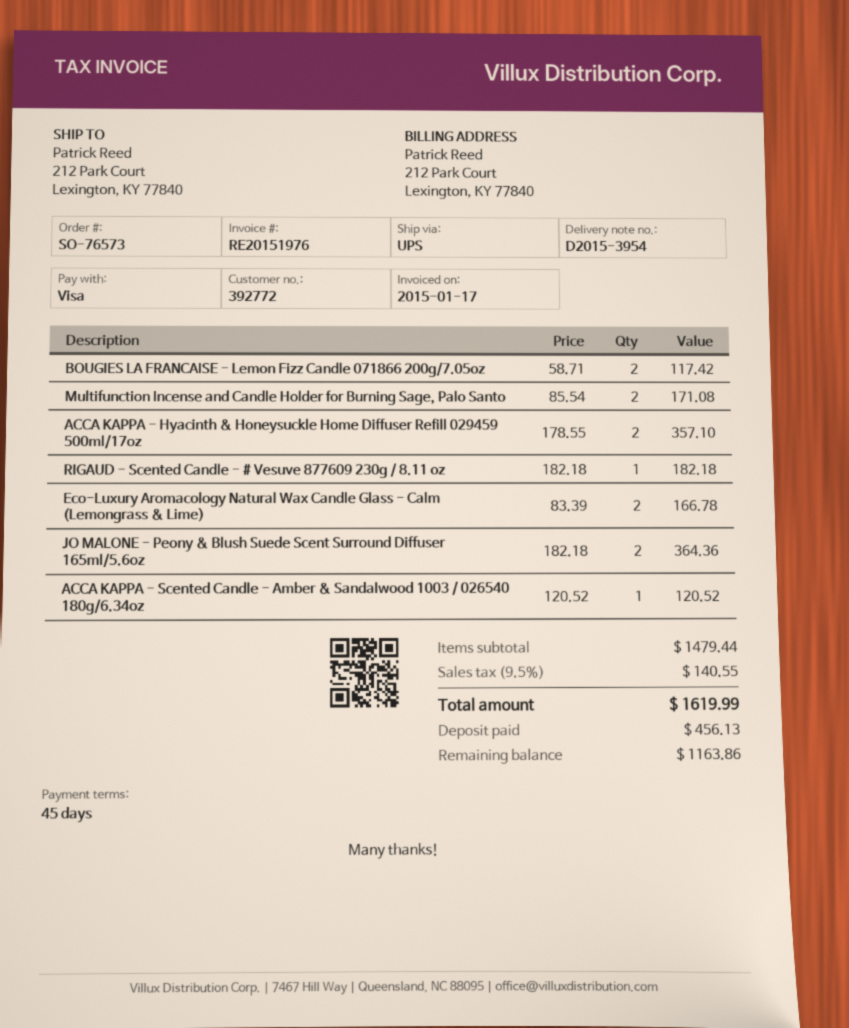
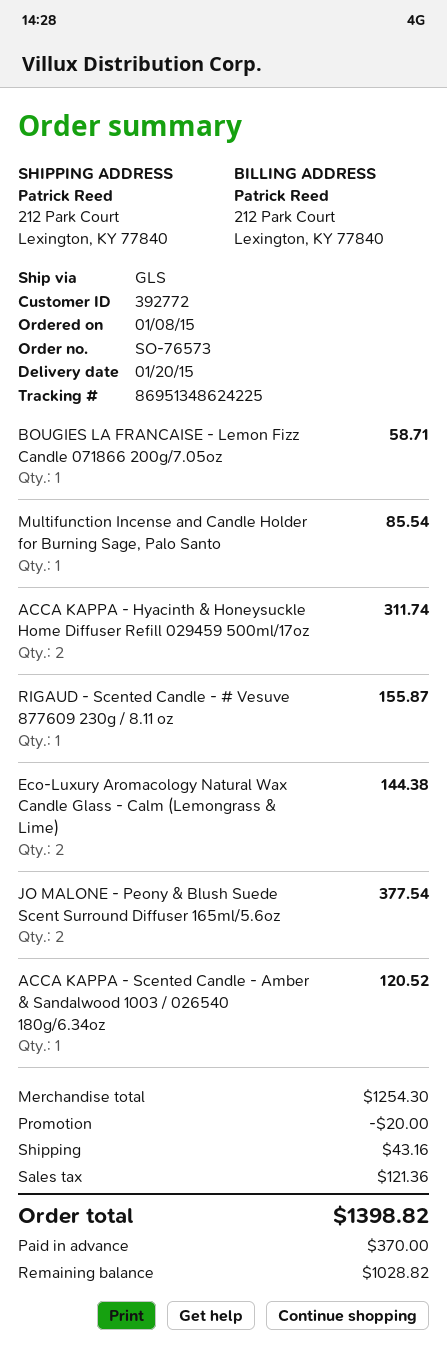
shipping method: UPS -> GLS
BOUGIES LA FRANCAISE - Lemon Fizz Candle 071866 200g/7.05oz: 2 for 117.42 -> 1 for 58.71
Multifunction Incense and Candle Holder for Burning Sage, Palo Santo: 2 for 171.08 -> 1 for 85.54
ACCA KAPPA - Hyacinth & Honeysuckle Home Diffuser Refill 029459 500ml/17oz: 2 for 357.10 -> 2 for 311.74
RIGAUD - Scented Candle - # Vesuve 877609 230g / 8.11 oz: 1 for 182.18 -> 1 for 155.87
Eco-Luxury Aromacology Natural Wax Candle Glass - Calm (Lemongrass & Lime): 2 for 166.78 -> 2 for 144.38
JO MALONE - Peony & Blush Suede Scent Surround Diffuser 165ml/5.6oz: 2 for 364.36 -> 2 for 377.54
subtotal: 1479.44 -> 1254.30
discount: none -> 20.00
shipping: none -> 43.16
tax: 140.55 -> 121.36
total: 1619.99 -> 1398.82
deposit: 456.13 -> 370.00
balance: 1163.86 -> 1028.82

